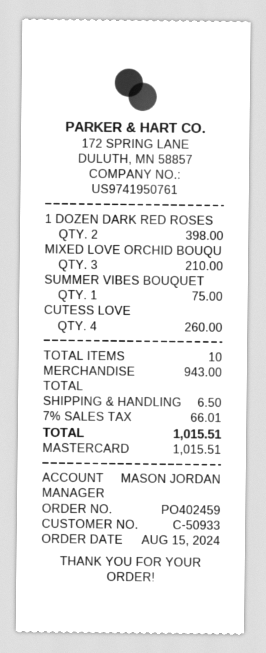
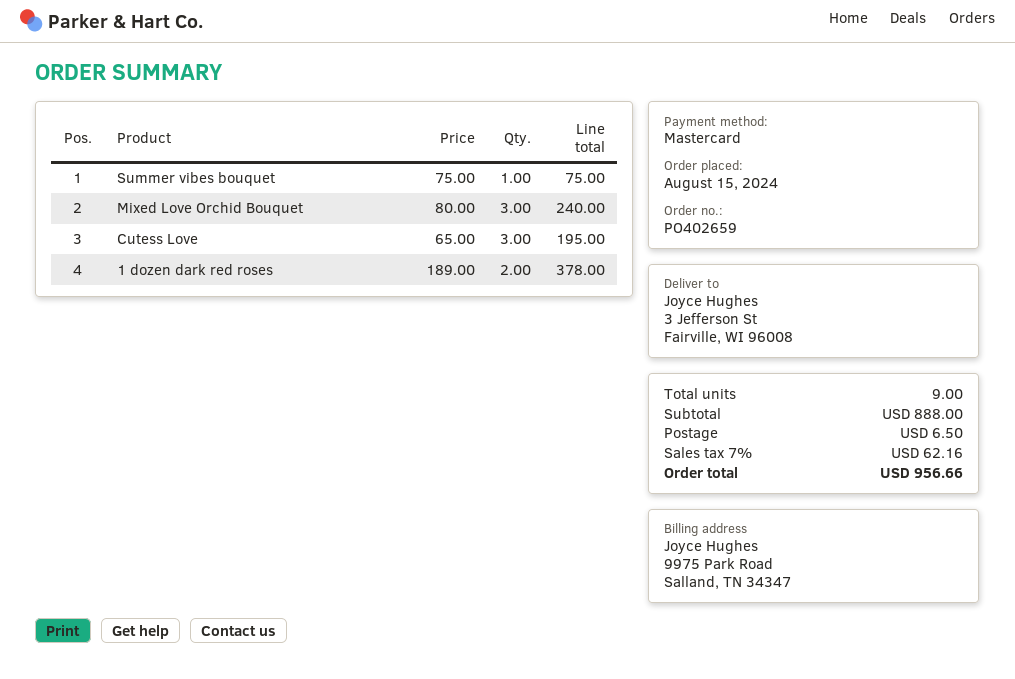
order number: PO402459 -> PO402659
1 DOZEN DARK RED ROSES: 2 for 398.00 -> 2 for 378.00
MIXED LOVE ORCHID BOUQU: 3 for 210.00 -> 3 for 240.00
CUTESS LOVE: 4 for 260.00 -> 3 for 195.00
total quantity: 10 -> 9
subtotal: 943.00 -> 888.00
tax: 7% = 66.01 -> 7% = 62.16
total: 1015.51 -> 956.66

